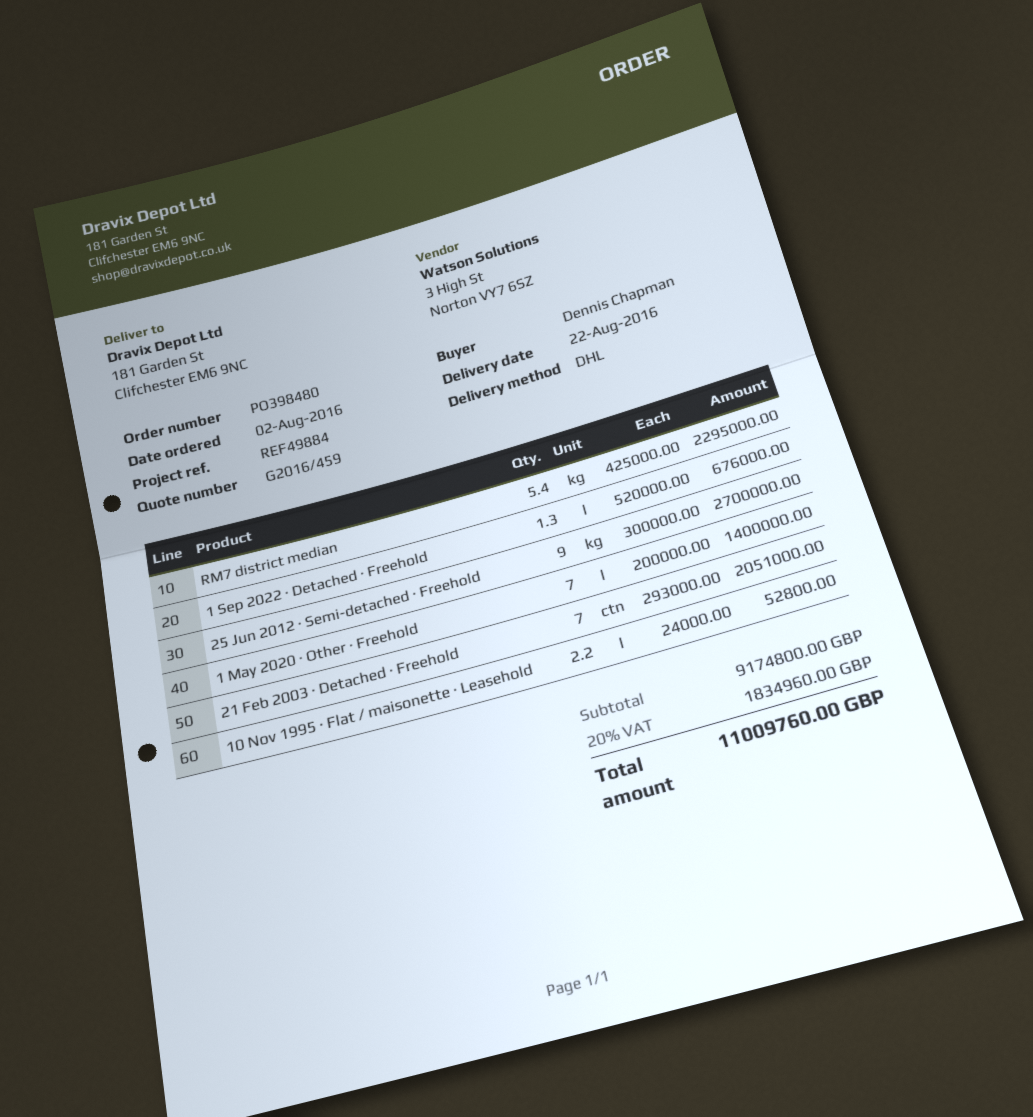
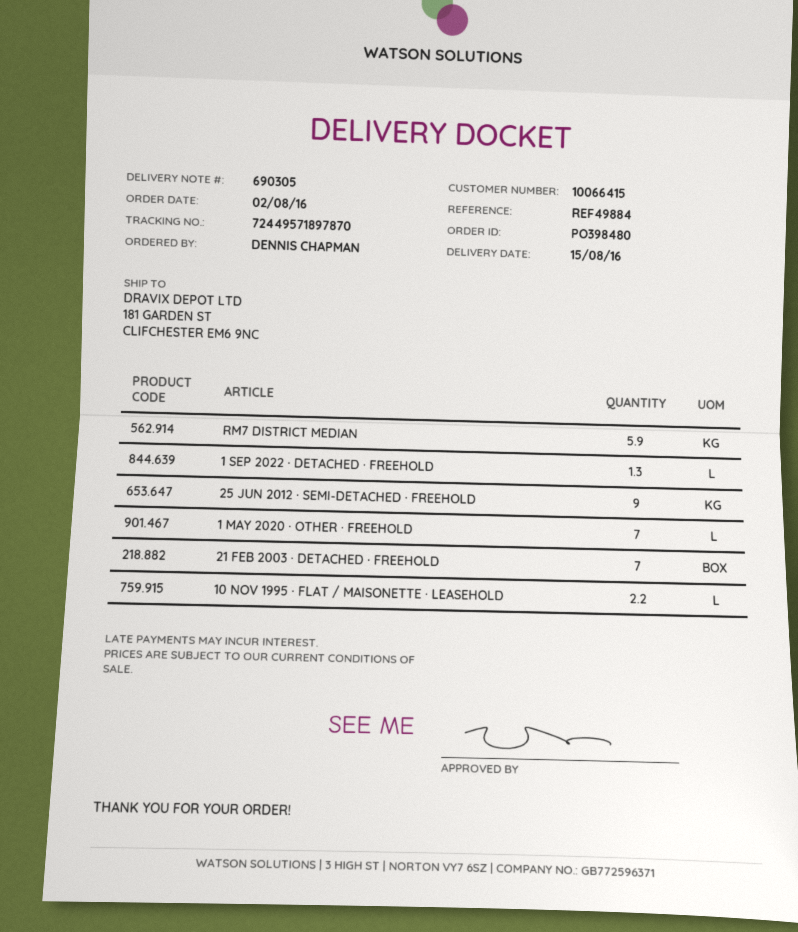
delivery date: 2016-08-22 -> 2016-08-15
RM7 district median: 5.4 -> 5.9

